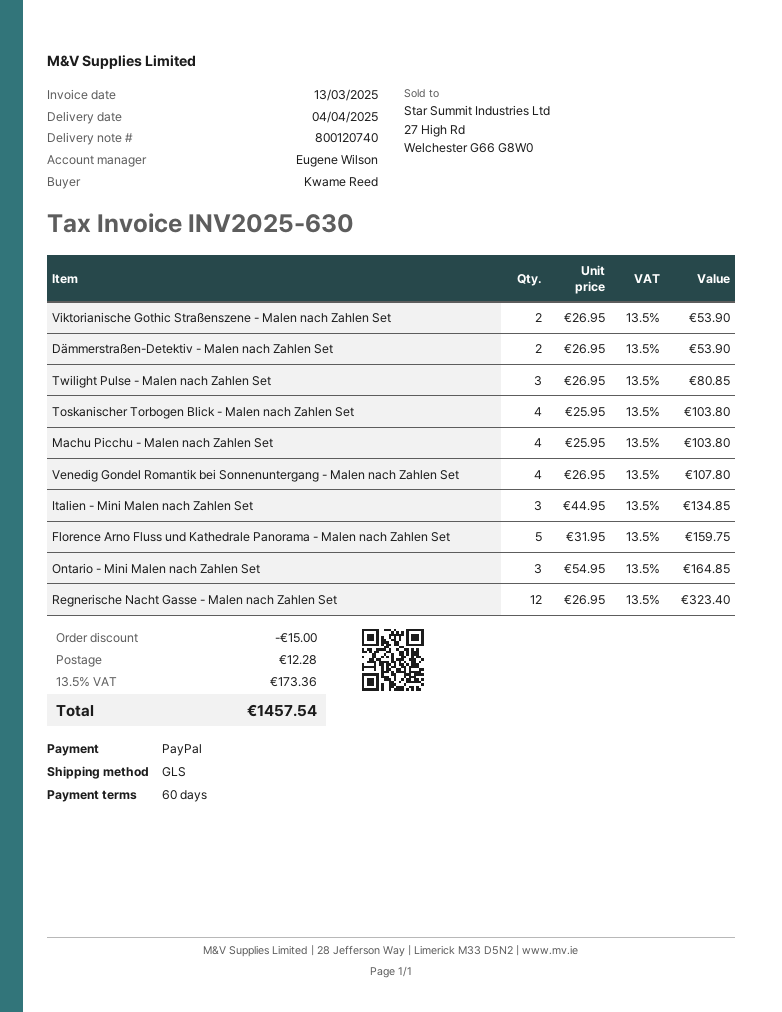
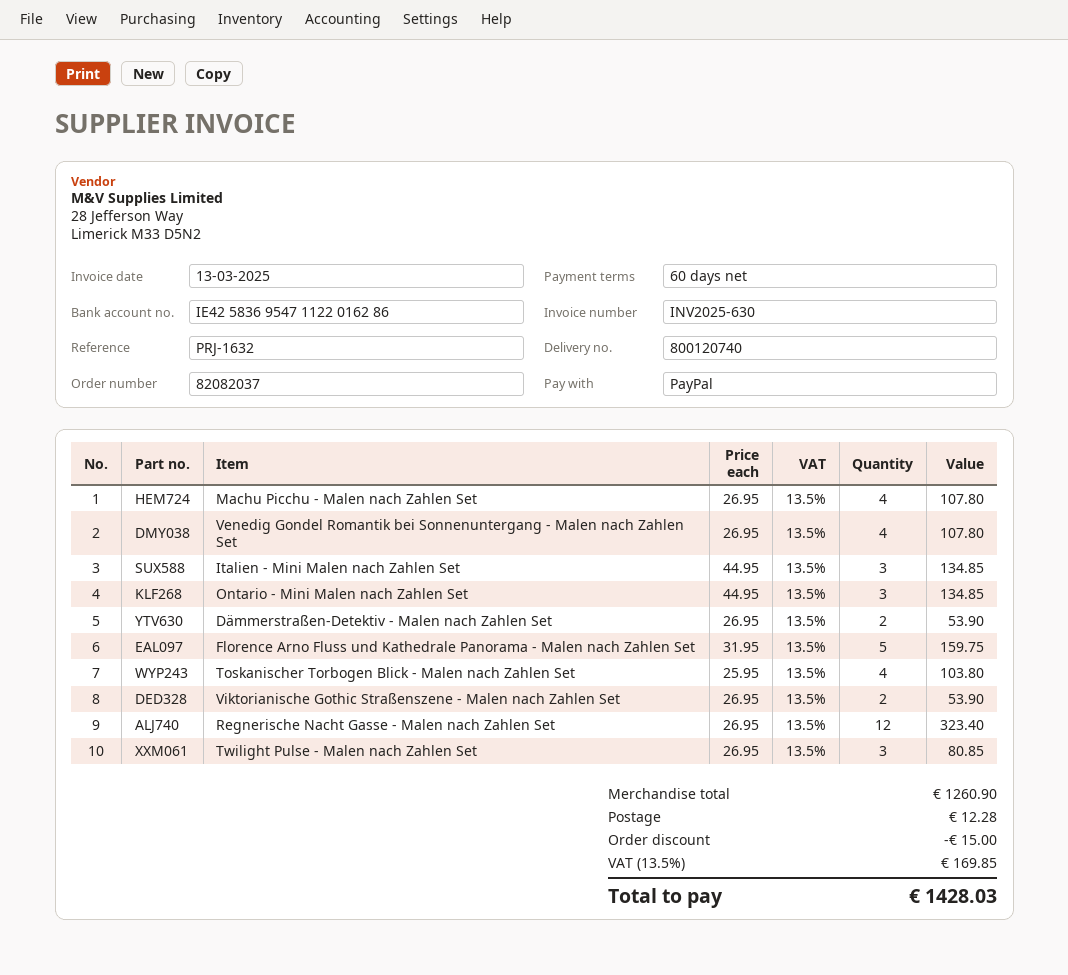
Machu Picchu - Malen nach Zahlen Set: 4 x 25.95 = 103.80 -> 4 x 26.95 = 107.80
Ontario - Mini Malen nach Zahlen Set: 3 x 54.95 = 164.85 -> 3 x 44.95 = 134.85
tax: 13.5% = 173.36 -> 13.5% = 169.85
total: 1457.54 -> 1428.03

